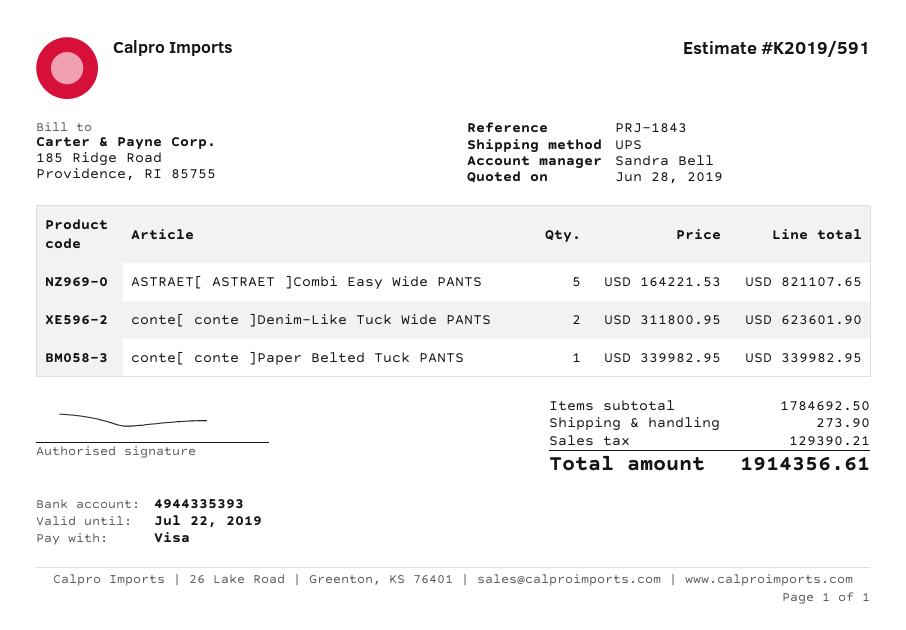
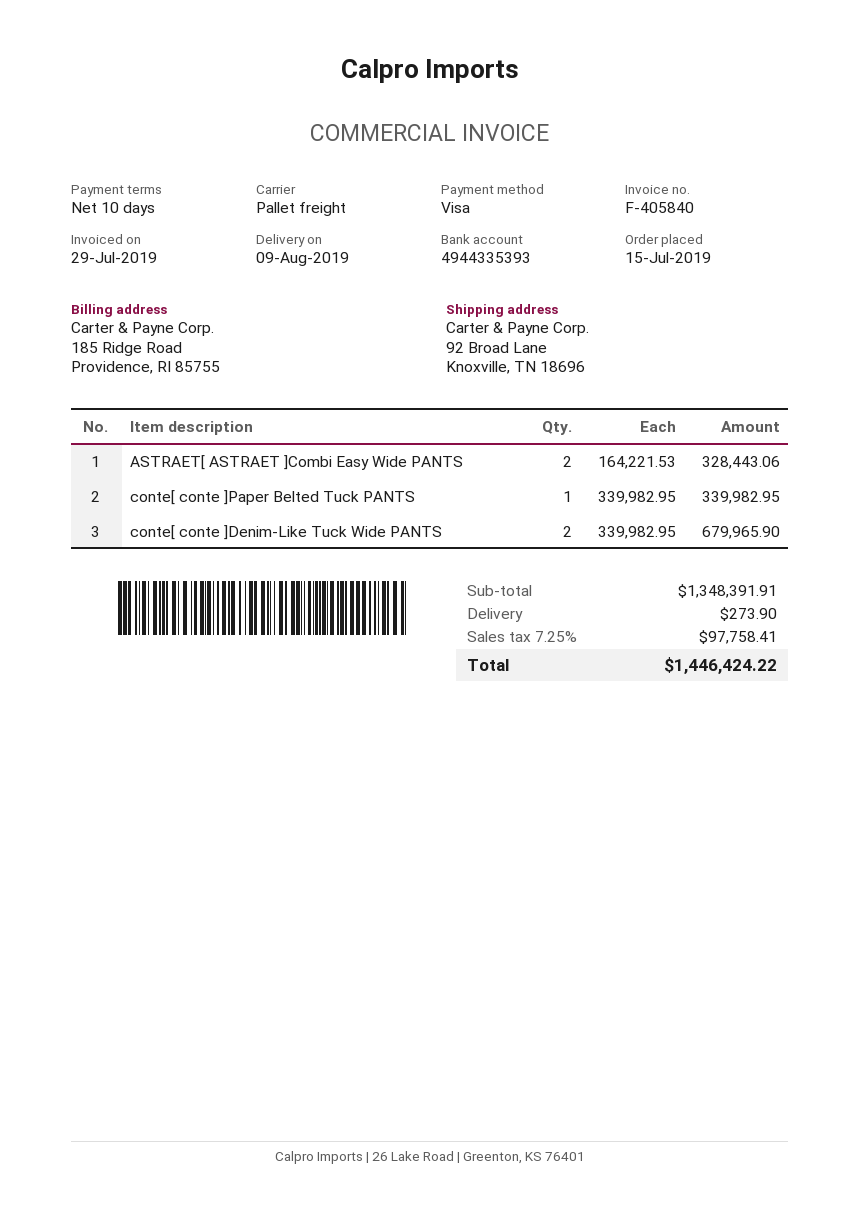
shipping method: UPS -> pallet freight
ASTRAET[ ASTRAET ]Combi Easy Wide PANTS: 5 x 164221.53 = 821107.65 -> 2 x 164221.53 = 328443.06
conte[ conte ]Denim-Like Tuck Wide PANTS: 2 x 311800.95 = 623601.90 -> 2 x 339982.95 = 679965.90
subtotal: 1784692.50 -> 1348391.91
tax: 129390.21 -> 97758.41
total: 1914356.61 -> 1446424.22

